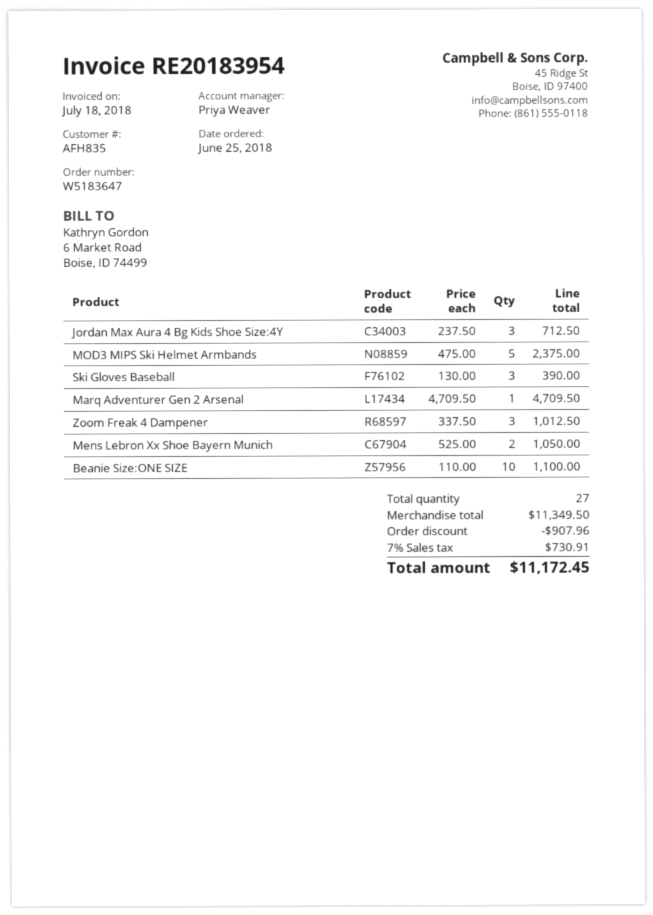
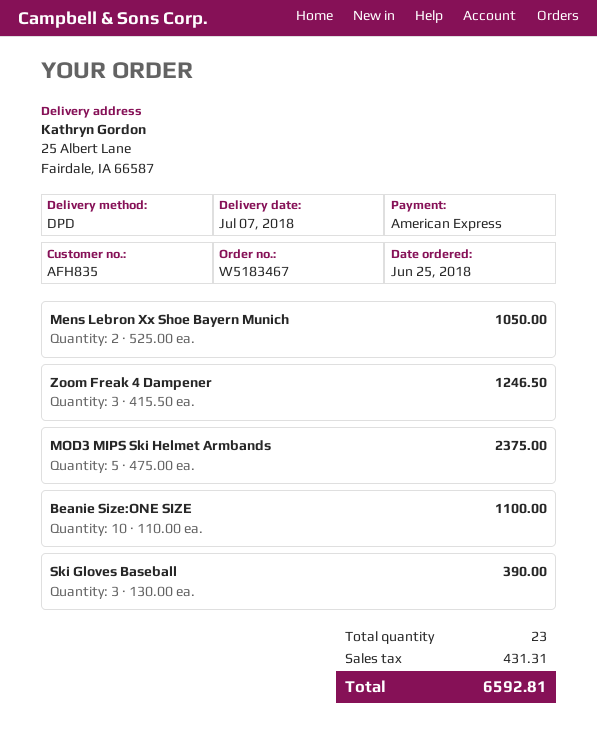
order number: W5183647 -> W5183467
Jordan Max Aura 4 Bg Kids Shoe Size:4Y: 3 x 237.50 = 712.50 -> none
Marq Adventurer Gen 2 Arsenal: 1 x 4709.50 = 4709.50 -> none
Zoom Freak 4 Dampener: 3 x 337.50 = 1012.50 -> 3 x 415.50 = 1246.50
total quantity: 27 -> 23
discount: 907.96 -> none
tax: 730.91 -> 431.31
total: 11172.45 -> 6592.81

